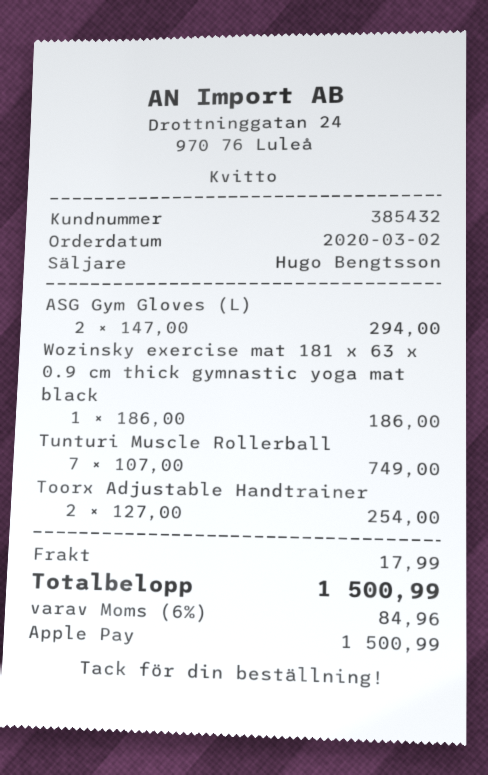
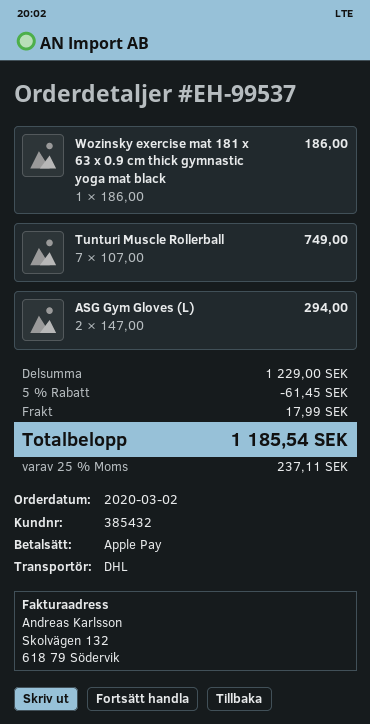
Toorx Adjustable Handtrainer: 2 x 127.00 = 254.00 -> none
discount: none -> 5% = 61.45
tax: 6% = 84.96 -> 25% = 237.11
total: 1500.99 -> 1185.54

